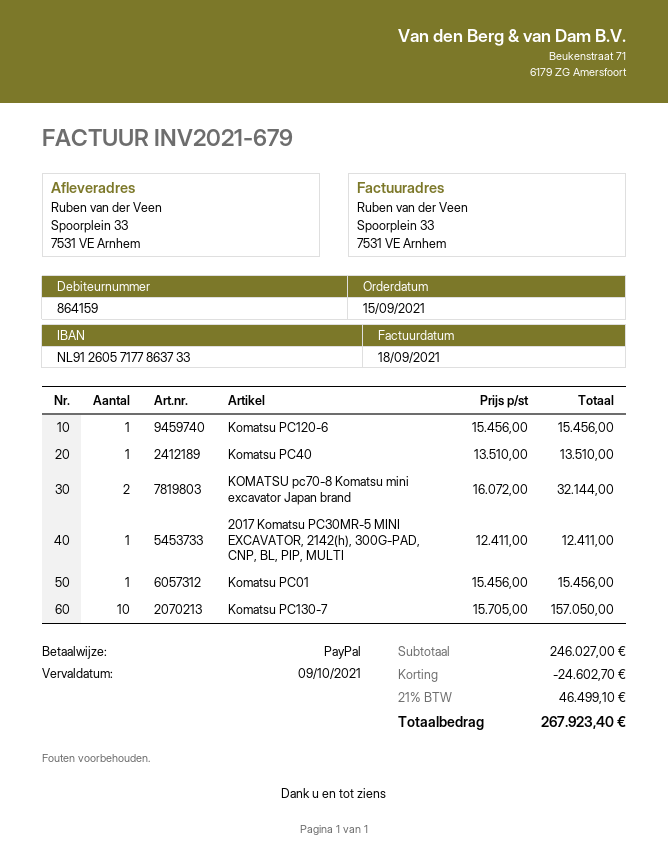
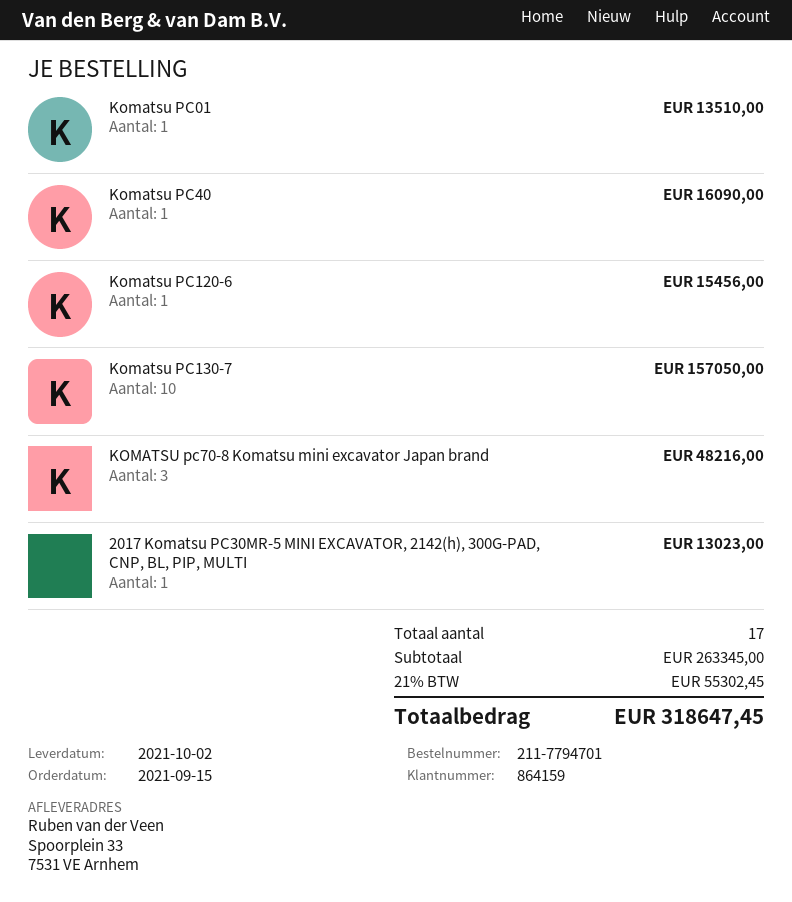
Komatsu PC40: 1 for 13510.00 -> 1 for 16090.00
KOMATSU pc70-8 Komatsu mini excavator Japan brand: 2 for 32144.00 -> 3 for 48216.00
2017 Komatsu PC30MR-5 MINI EXCAVATOR, 2142(h), 300G-PAD, CNP, BL, PIP, MULTI: 1 for 12411.00 -> 1 for 13023.00
Komatsu PC01: 1 for 15456.00 -> 1 for 13510.00
subtotal: 246027.00 -> 263345.00
discount: 24602.70 -> none
tax: 21% = 46499.10 -> 21% = 55302.45
total: 267923.40 -> 318647.45

